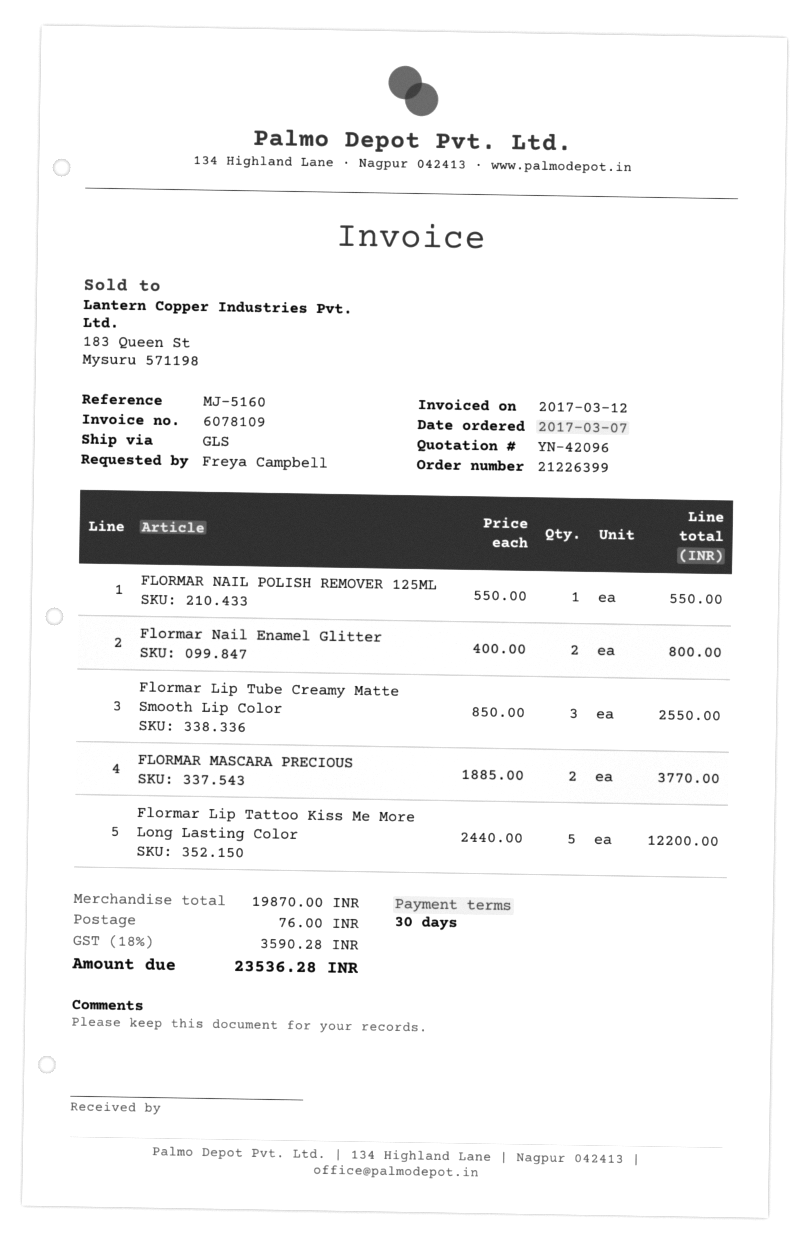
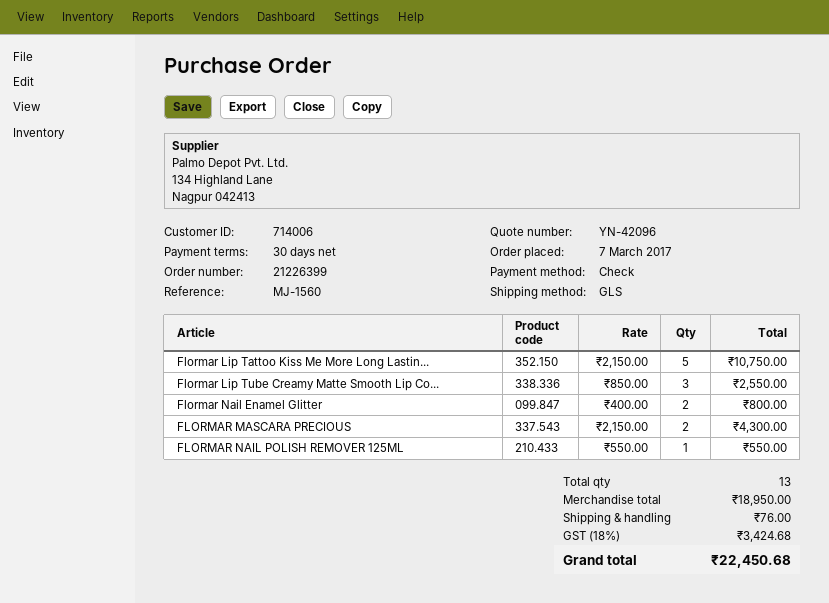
reference: MJ-5160 -> MJ-1560
FLORMAR MASCARA PRECIOUS: 2 x 1885.00 = 3770.00 -> 2 x 2150.00 = 4300.00
Flormar Lip Tattoo Kiss Me More Long Lasting Color: 5 x 2440.00 = 12200.00 -> 5 x 2150.00 = 10750.00
subtotal: 19870.00 -> 18950.00
tax: 18% = 3590.28 -> 18% = 3424.68
total: 23536.28 -> 22450.68

